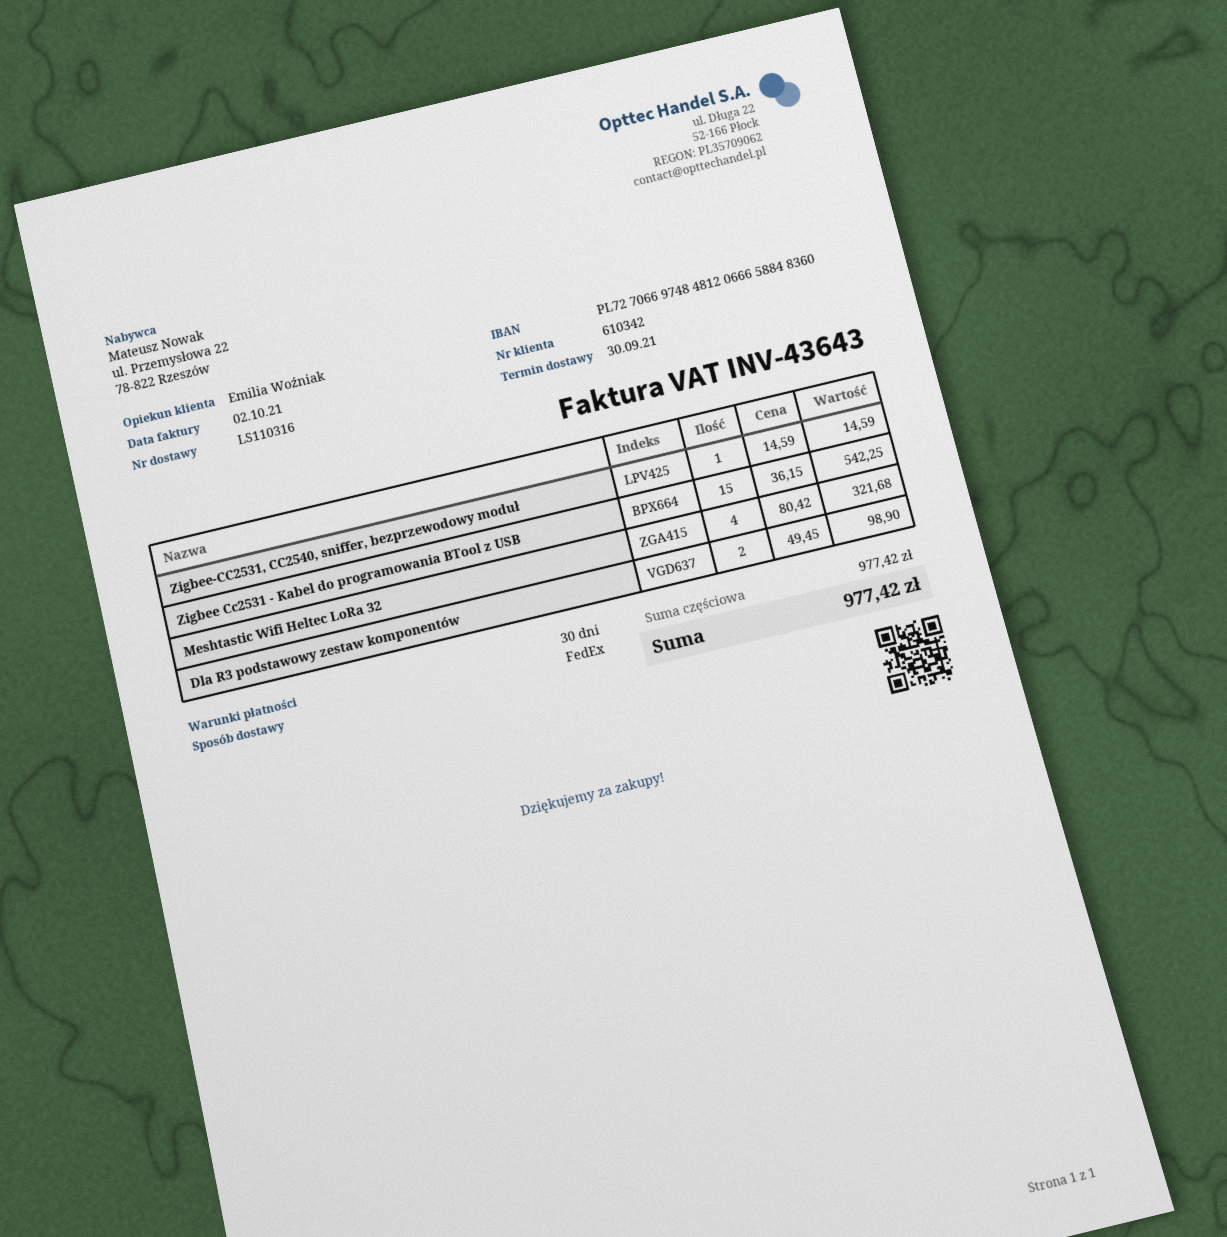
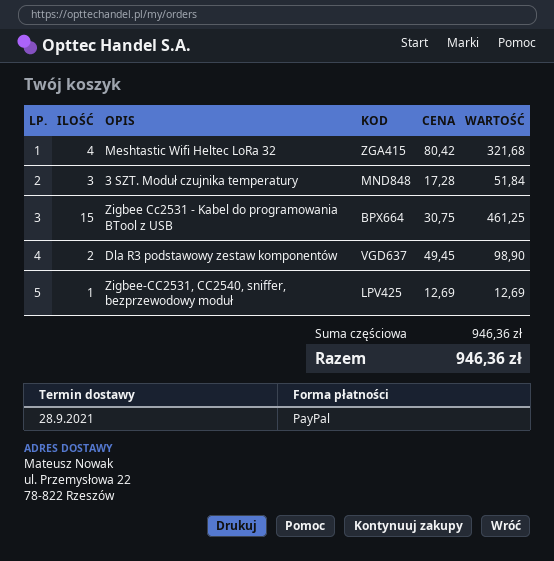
delivery date: 2021-09-30 -> 2021-09-28
Zigbee-CC2531, CC2540, sniffer, bezprzewodowy moduł: 1 x 14.59 = 14.59 -> 1 x 12.69 = 12.69
Zigbee Cc2531 - Kabel do programowania BTool z USB: 15 x 36.15 = 542.25 -> 15 x 30.75 = 461.25
3 SZT. Moduł czujnika temperatury: none -> 3 x 17.28 = 51.84
subtotal: 977.42 -> 946.36
total: 977.42 -> 946.36

